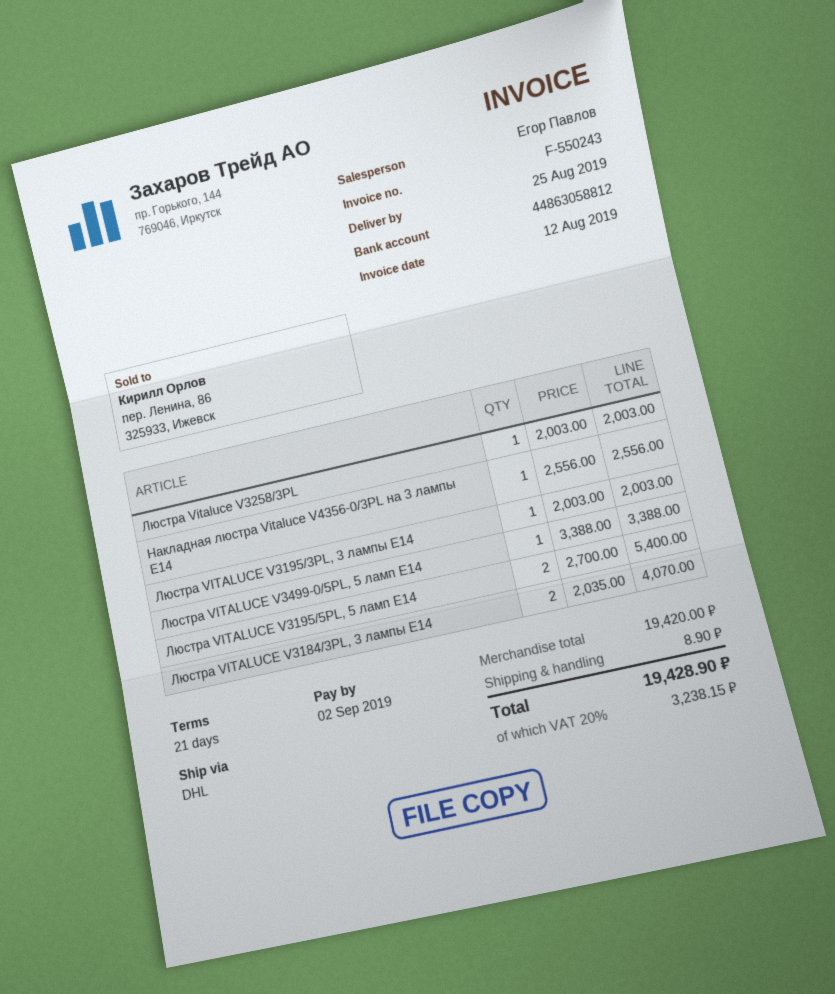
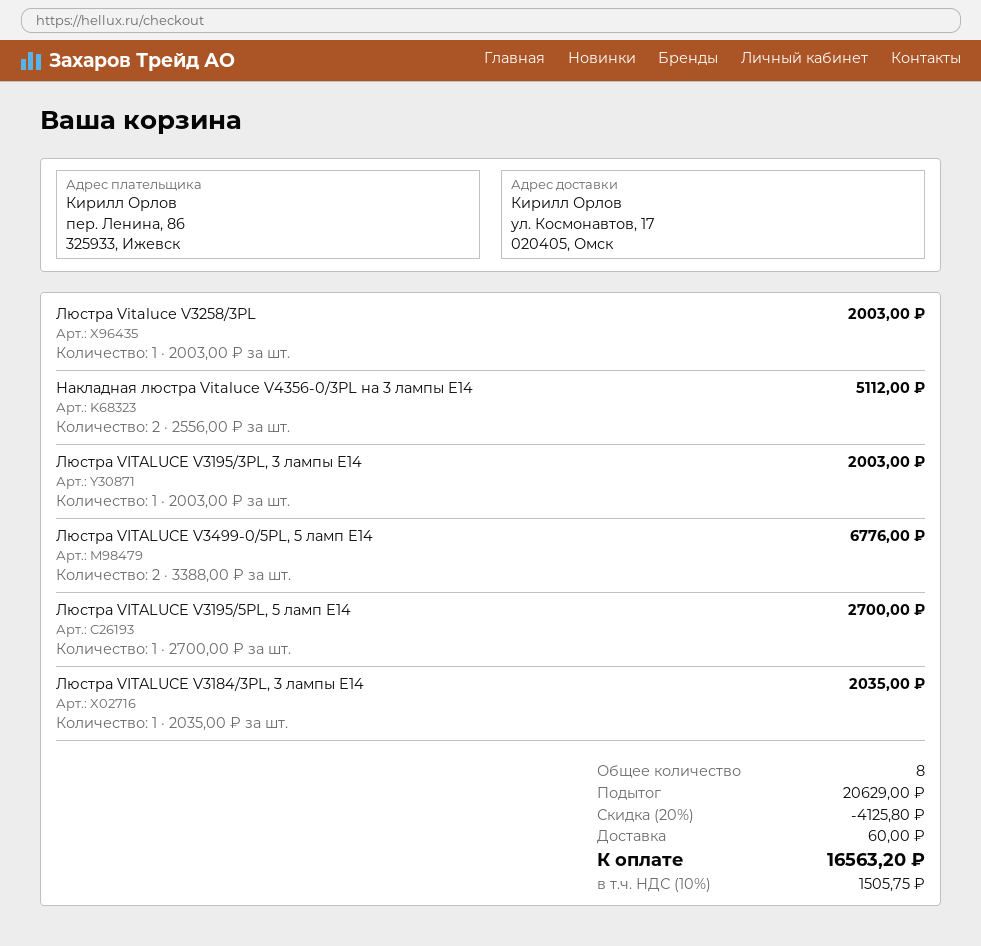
Накладная люстра Vitaluce V4356-0/3PL на 3 лампы E14: 1 x 2556.00 = 2556.00 -> 2 x 2556.00 = 5112.00
Люстра VITALUCE V3499-0/5PL, 5 ламп E14: 1 x 3388.00 = 3388.00 -> 2 x 3388.00 = 6776.00
Люстра VITALUCE V3195/5PL, 5 ламп E14: 2 x 2700.00 = 5400.00 -> 1 x 2700.00 = 2700.00
Люстра VITALUCE V3184/3PL, 3 лампы E14: 2 x 2035.00 = 4070.00 -> 1 x 2035.00 = 2035.00
subtotal: 19420.00 -> 20629.00
discount: none -> 20% = 4125.80
shipping: 8.90 -> 60.00
tax: 20% = 3238.15 -> 10% = 1505.75
total: 19428.90 -> 16563.20

